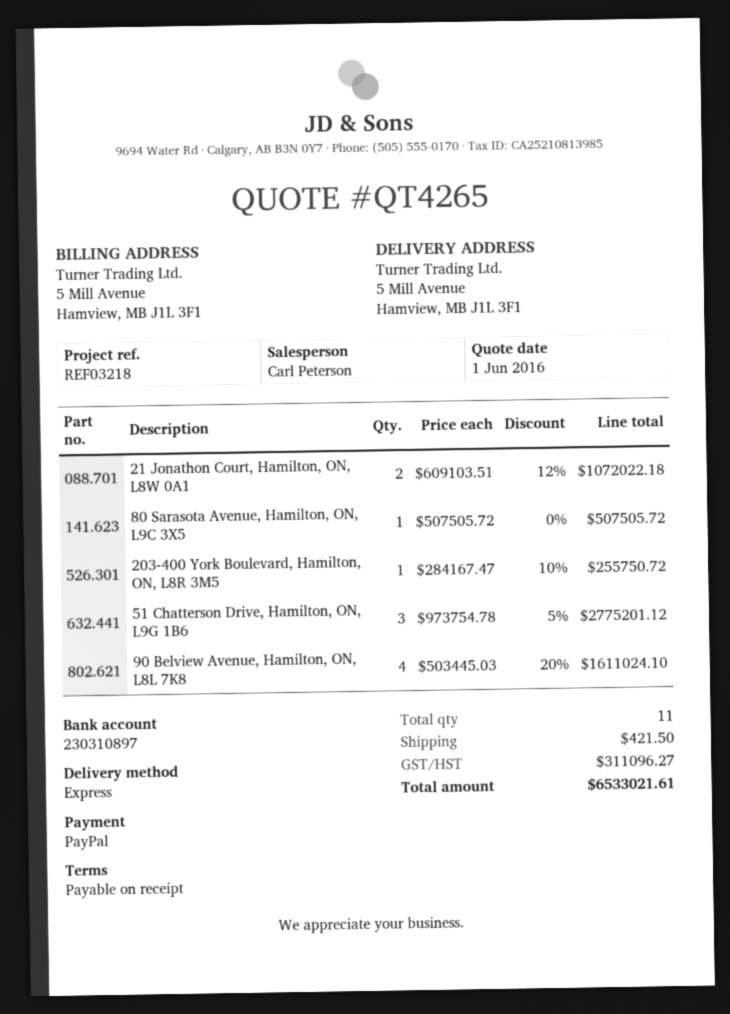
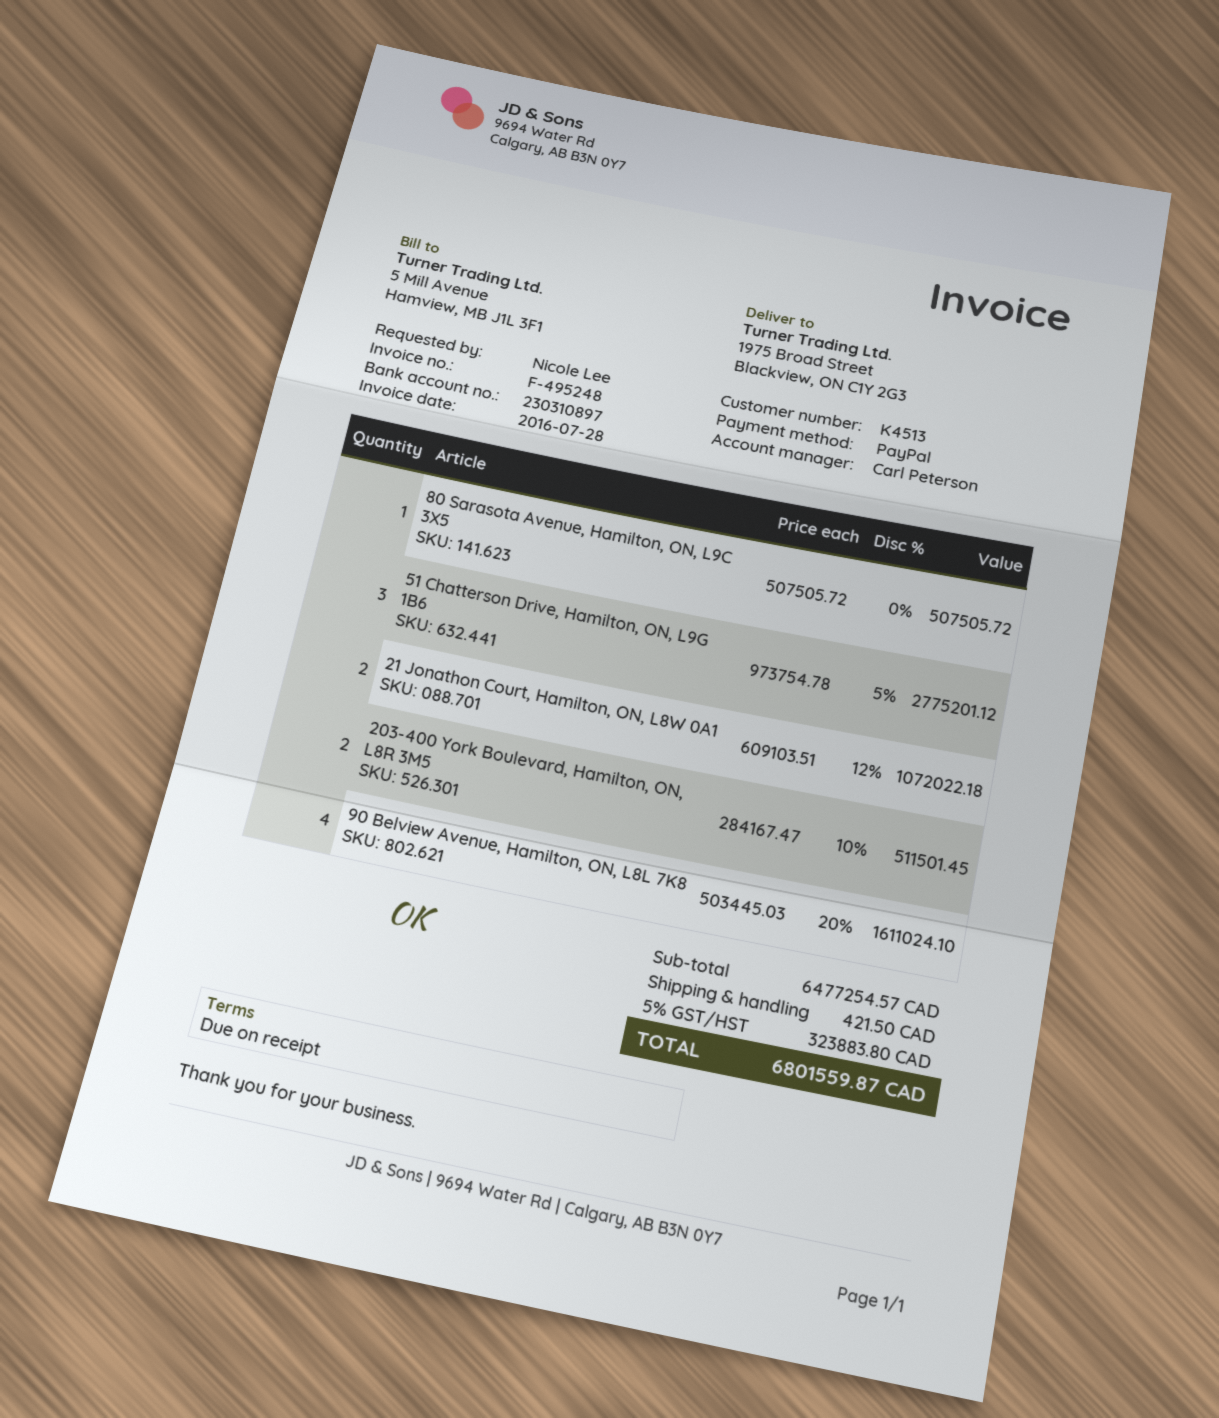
ship to: 5 Mill Avenue, Hamview, MB J1L 3F1 -> 1975 Broad Street, Blackview, ON C1Y 2G3
203-400 York Boulevard, Hamilton, ON, L8R 3M5: 1 x 284167.47 - 10% = 255750.72 -> 2 x 284167.47 - 10% = 511501.45
tax: 311096.27 -> 323883.80
total: 6533021.61 -> 6801559.87

